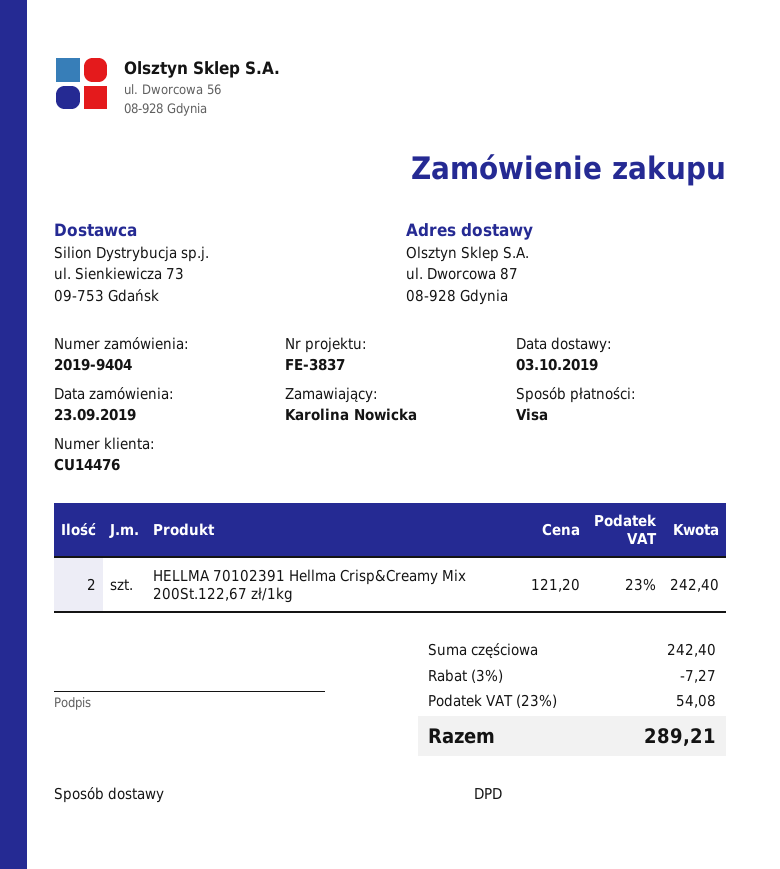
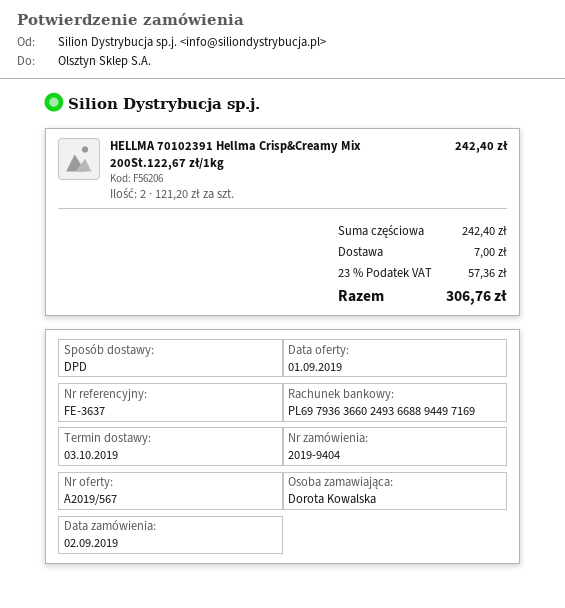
order date: 2019-09-23 -> 2019-09-02
reference: FE-3837 -> FE-3637
ordered by: Karolina Nowicka -> Dorota Kowalska
discount: 3% = 7.27 -> none
shipping: none -> 7.00
tax: 23% = 54.08 -> 23% = 57.36
total: 289.21 -> 306.76

